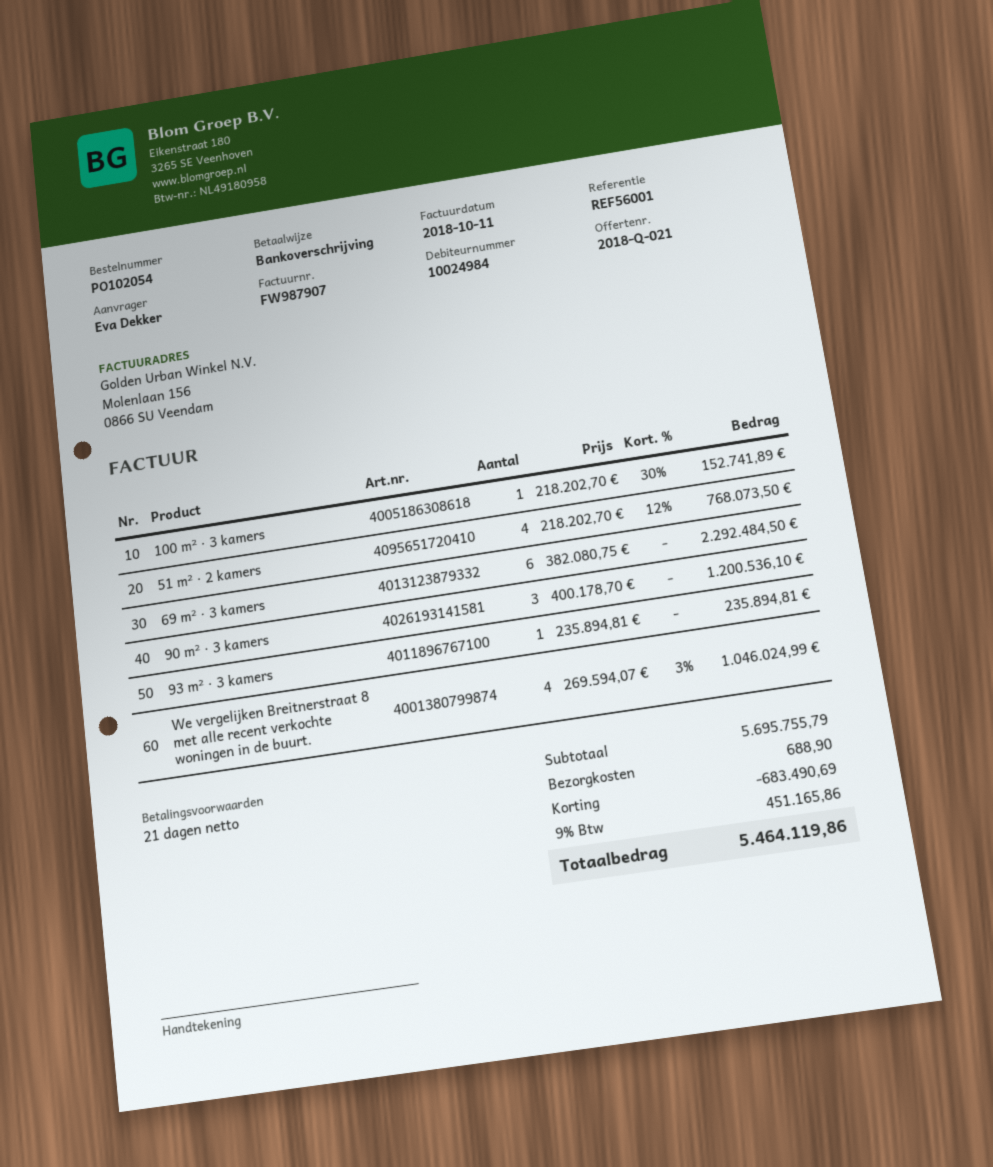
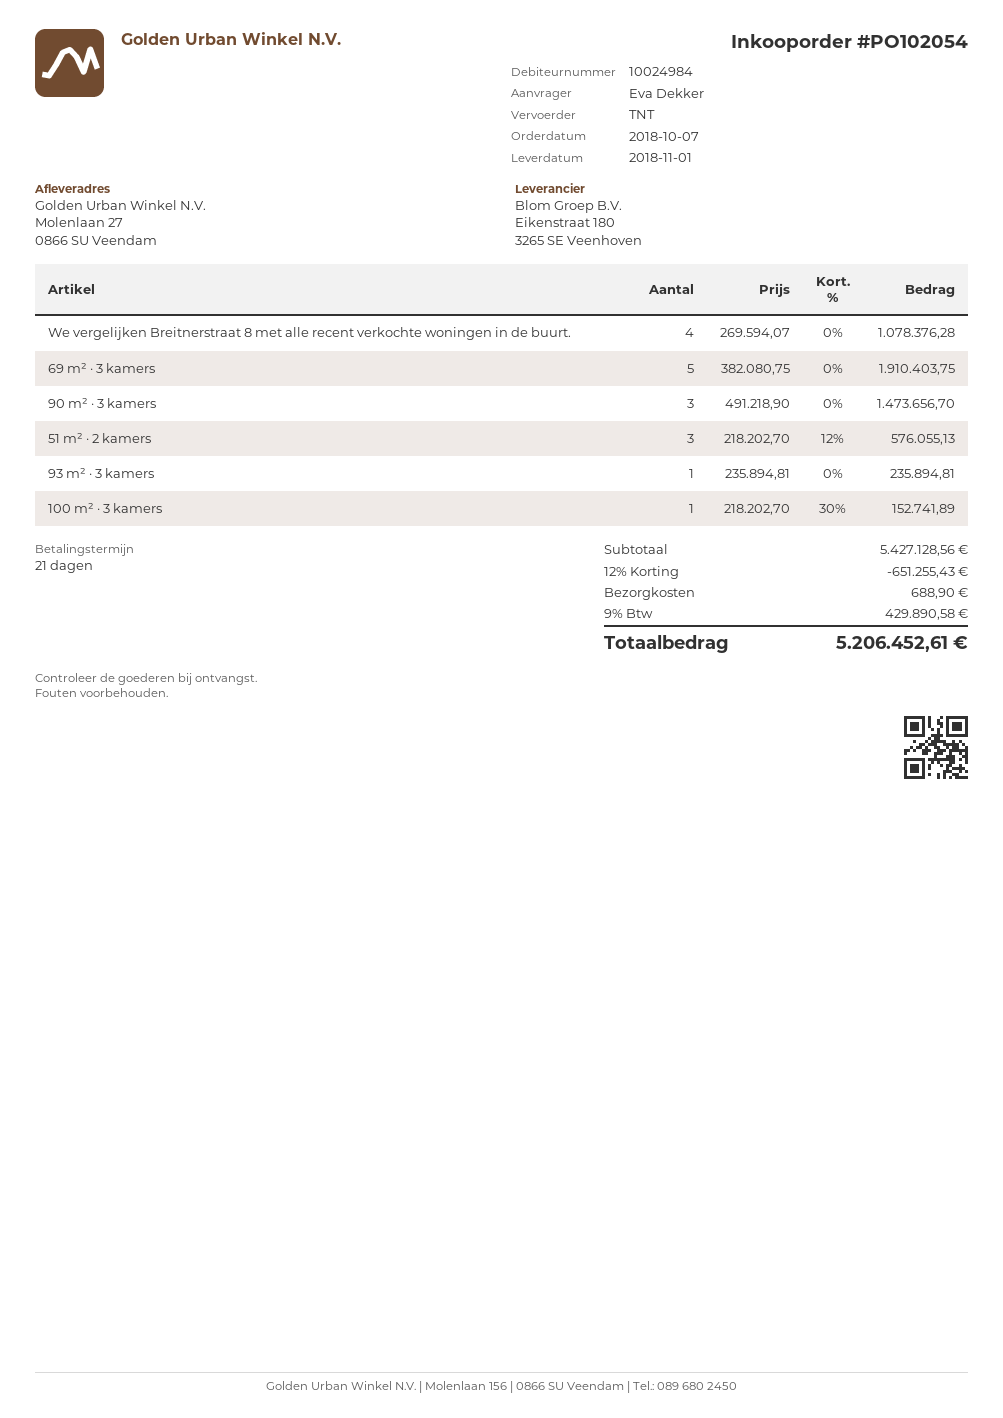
51 m² · 2 kamers: 4 x 218202.70 - 12% = 768073.50 -> 3 x 218202.70 - 12% = 576055.13
69 m² · 3 kamers: 6 x 382080.75 = 2292484.50 -> 5 x 382080.75 = 1910403.75
90 m² · 3 kamers: 3 x 400178.70 = 1200536.10 -> 3 x 491218.90 = 1473656.70
We vergelijken Breitnerstraat 8 met alle recent verkochte woningen in de buurt.: 4 x 269594.07 - 3% = 1046024.99 -> 4 x 269594.07 = 1078376.28
subtotal: 5695755.79 -> 5427128.56
discount: 683490.69 -> 651255.43
tax: 9% = 451165.86 -> 9% = 429890.58
total: 5464119.86 -> 5206452.61

